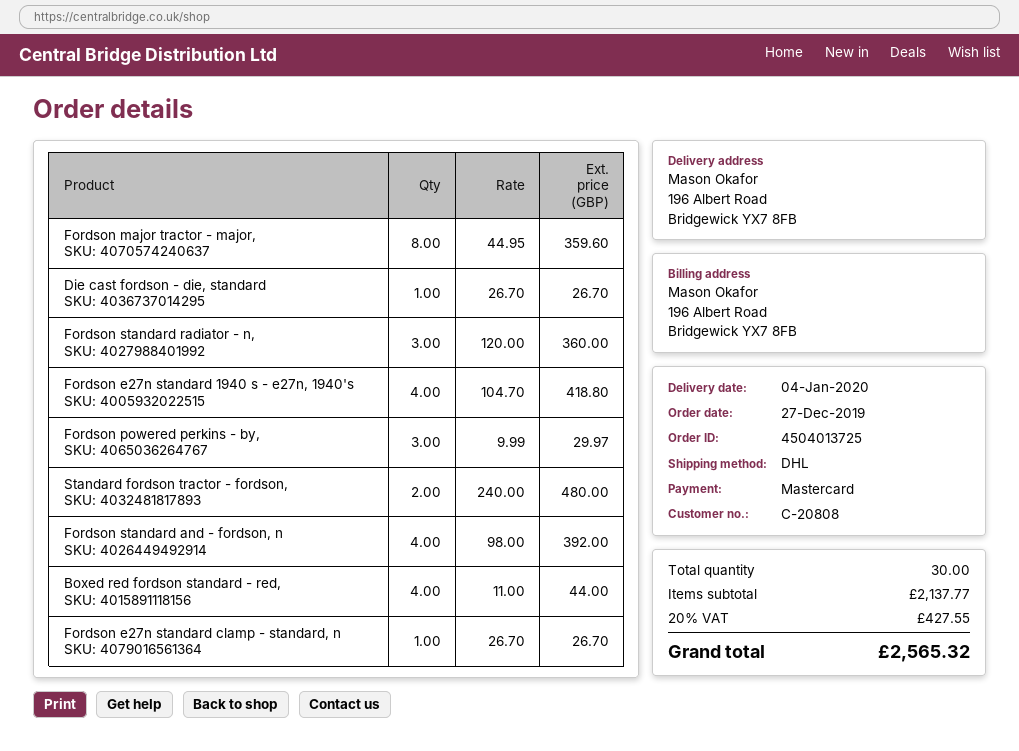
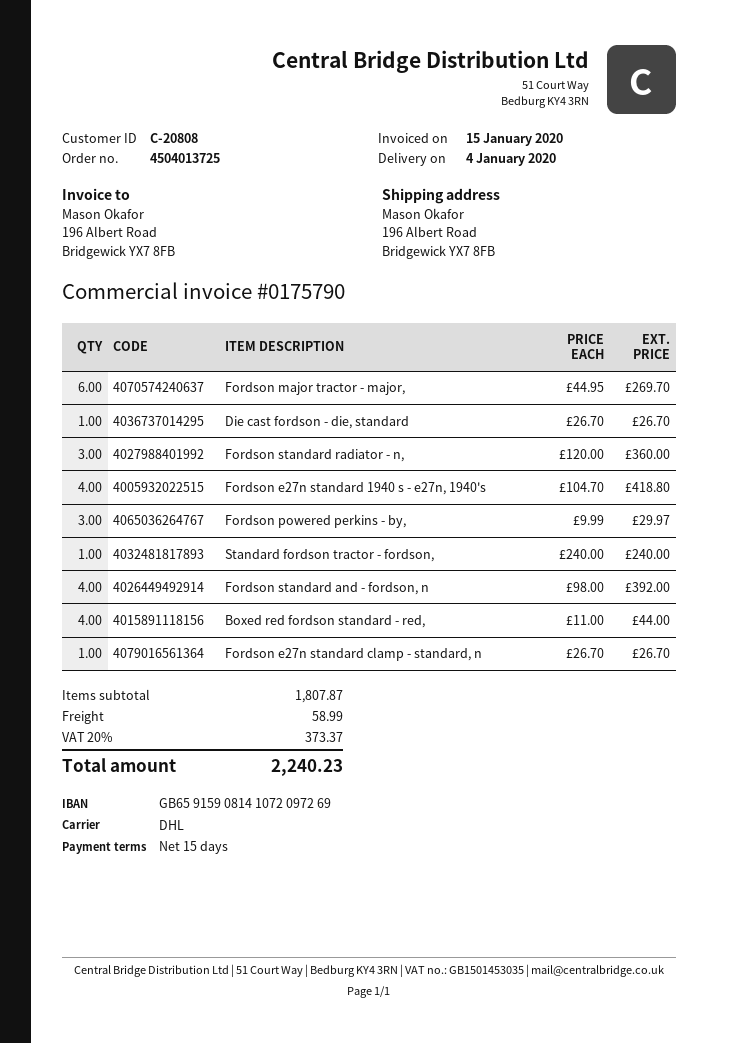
Fordson major tractor - major,: 8 x 44.95 = 359.60 -> 6 x 44.95 = 269.70
Standard fordson tractor - fordson,: 2 x 240.00 = 480.00 -> 1 x 240.00 = 240.00
subtotal: 2137.77 -> 1807.87
shipping: none -> 58.99
tax: 20% = 427.55 -> 20% = 373.37
total: 2565.32 -> 2240.23

